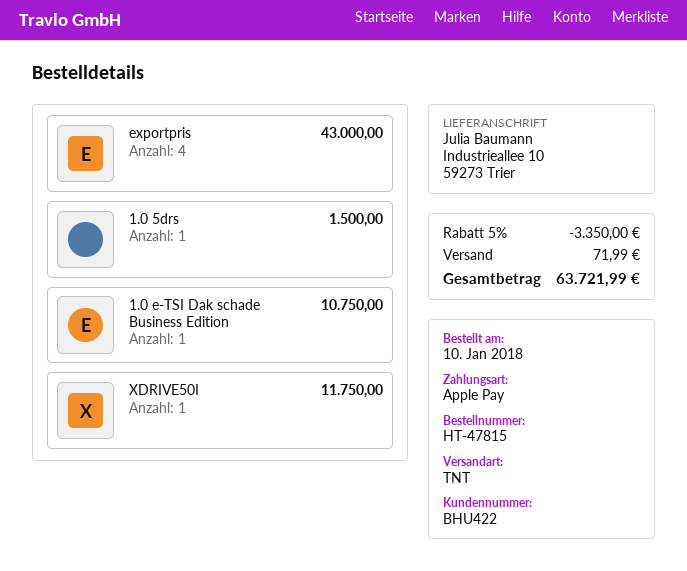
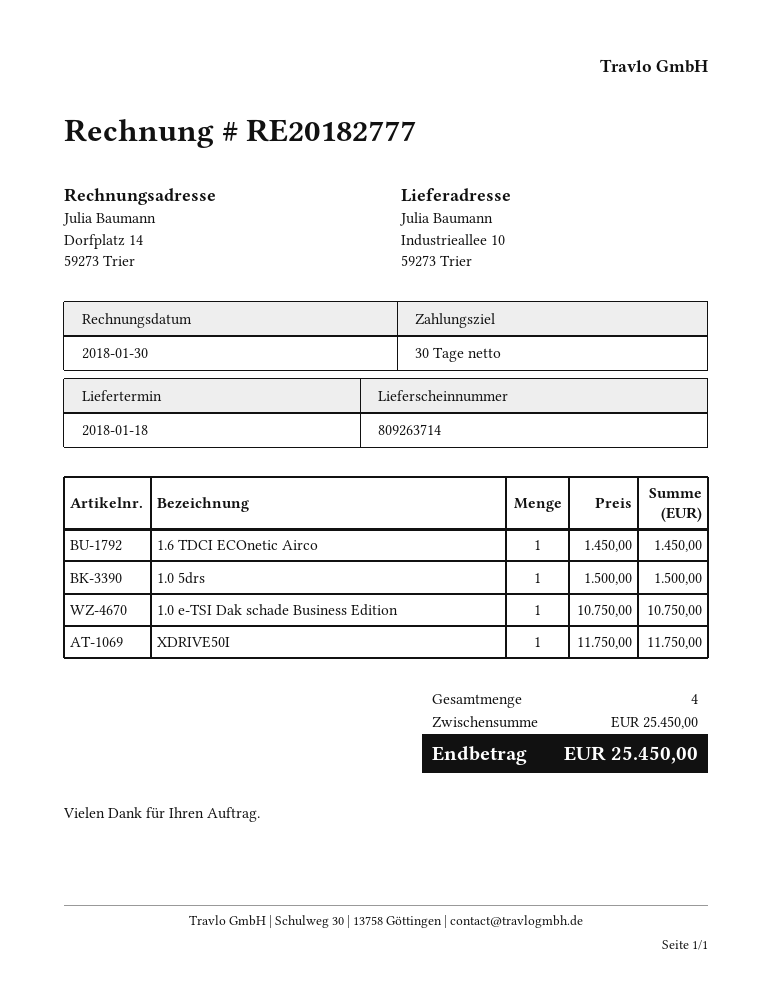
exportpris: 4 for 43000.00 -> none
1.6 TDCI ECOnetic Airco: none -> 1 for 1450.00
discount: 5% = 3350.00 -> none
shipping: 71.99 -> none
total: 63721.99 -> 25450.00

